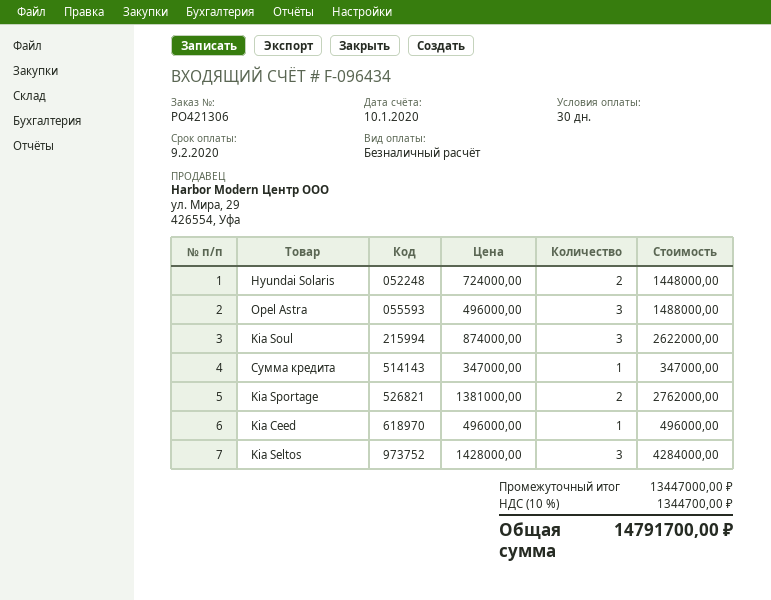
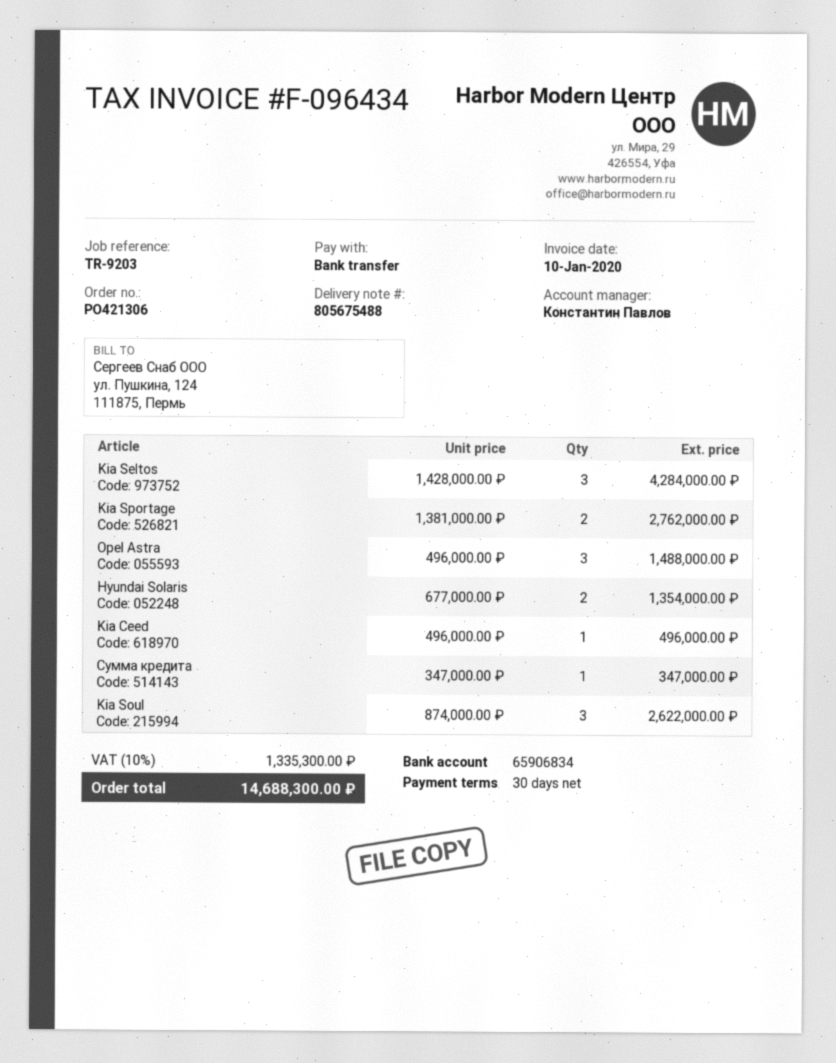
Hyundai Solaris: 2 x 724000.00 = 1448000.00 -> 2 x 677000.00 = 1354000.00
tax: 10% = 1344700.00 -> 10% = 1335300.00
total: 14791700.00 -> 14688300.00

